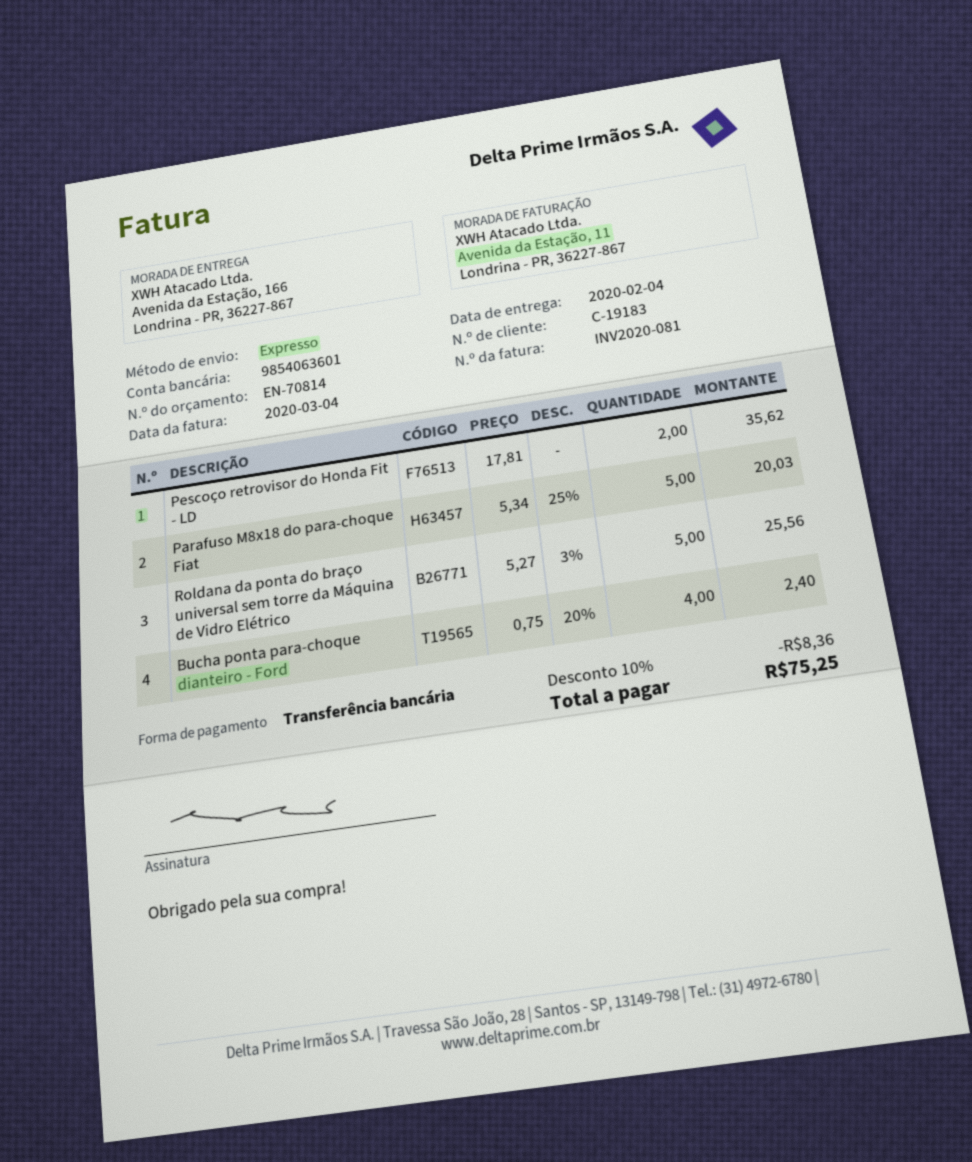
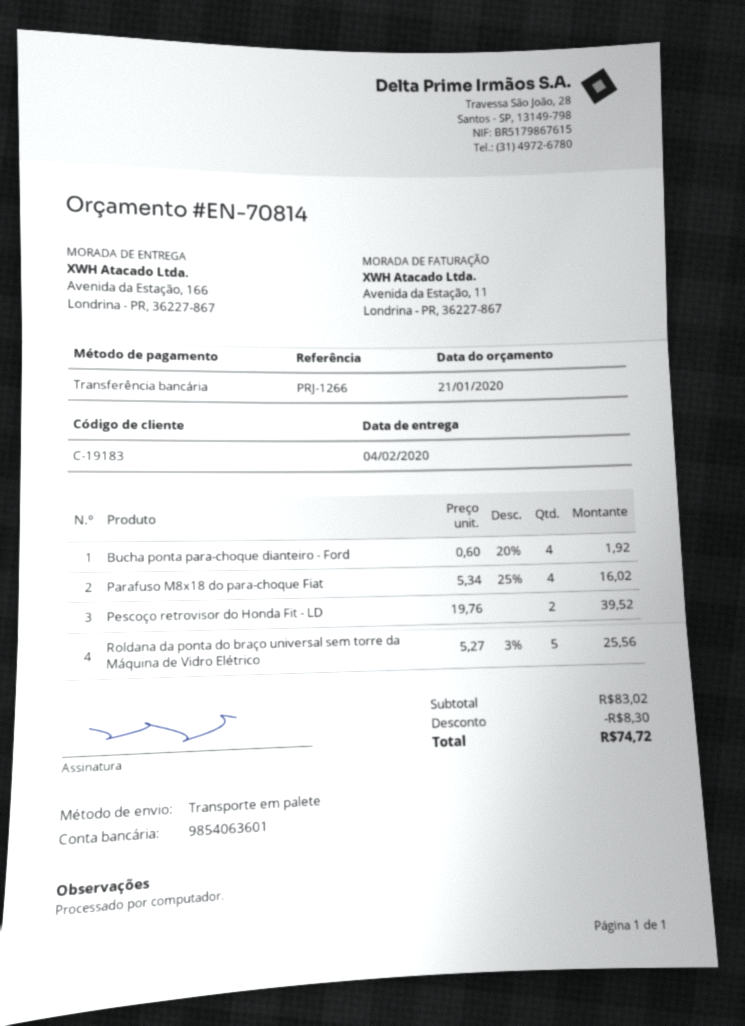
shipping method: express -> pallet freight
Pescoço retrovisor do Honda Fit - LD: 2 x 17.81 = 35.62 -> 2 x 19.76 = 39.52
Parafuso M8x18 do para-choque Fiat: 5 x 5.34 - 25% = 20.03 -> 4 x 5.34 - 25% = 16.02
Bucha ponta para-choque dianteiro - Ford: 4 x 0.75 - 20% = 2.40 -> 4 x 0.60 - 20% = 1.92
discount: 8.36 -> 8.30
total: 75.25 -> 74.72

